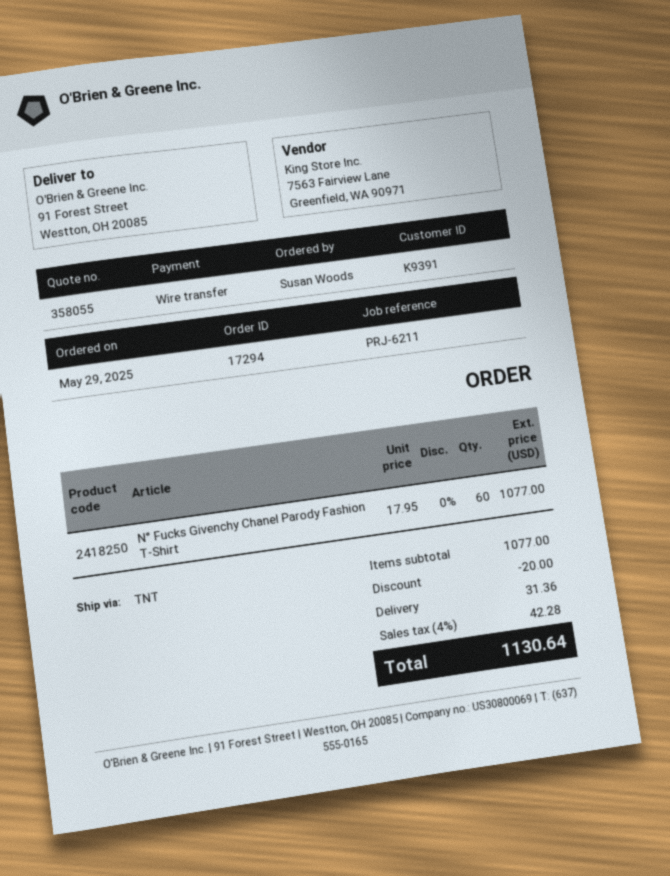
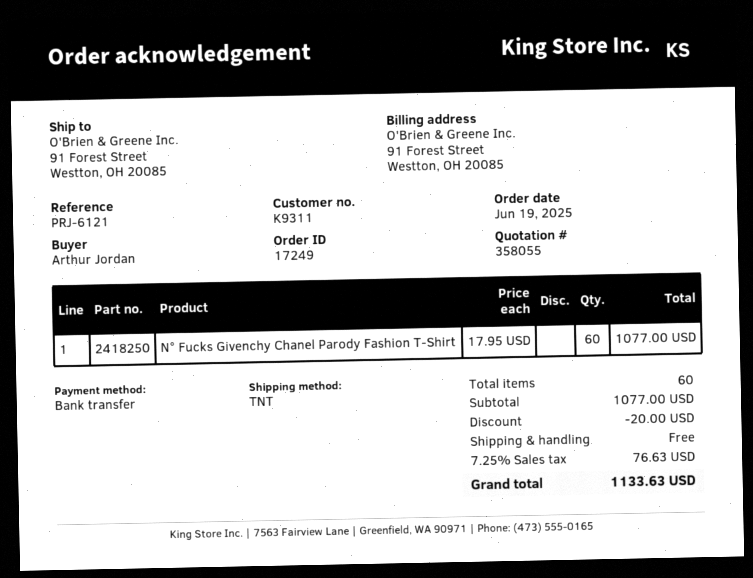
order number: 17294 -> 17249
order date: 2025-05-29 -> 2025-06-19
customer number: K9391 -> K9311
reference: PRJ-6211 -> PRJ-6121
ordered by: Susan Woods -> Arthur Jordan
shipping: 31.36 -> 0.00
tax: 4% = 42.28 -> 7.25% = 76.63
total: 1130.64 -> 1133.63

